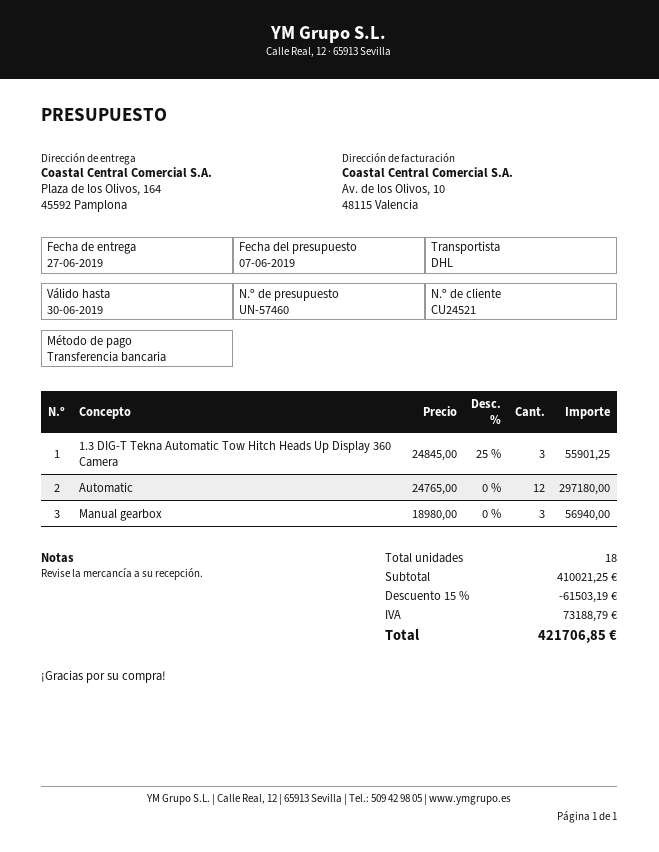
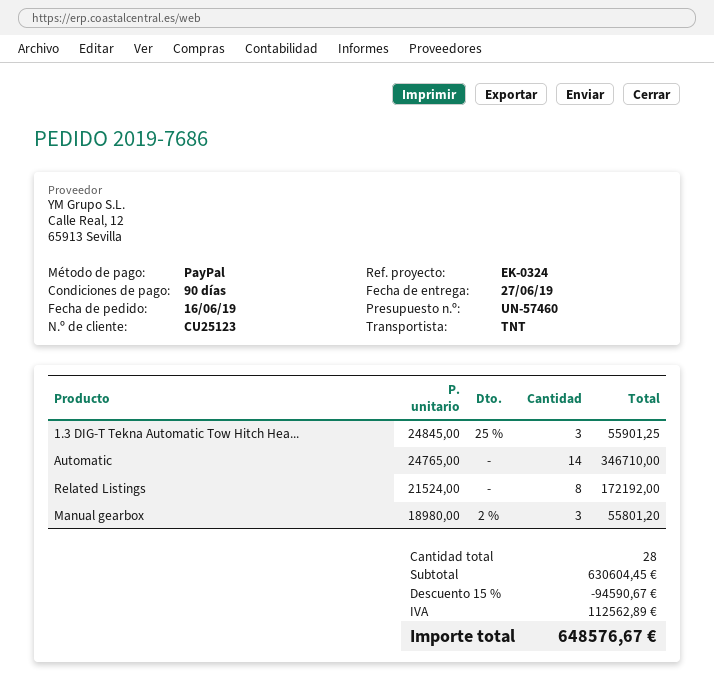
customer number: CU24521 -> CU25123
payment method: bank transfer -> PayPal
shipping method: DHL -> TNT
Automatic: 12 x 24765.00 = 297180.00 -> 14 x 24765.00 = 346710.00
Manual gearbox: 3 x 18980.00 = 56940.00 -> 3 x 18980.00 - 2% = 55801.20
Related Listings: none -> 8 x 21524.00 = 172192.00
total quantity: 18 -> 28
subtotal: 410021.25 -> 630604.45
discount: 15% = 61503.19 -> 15% = 94590.67
tax: 73188.79 -> 112562.89
total: 421706.85 -> 648576.67

